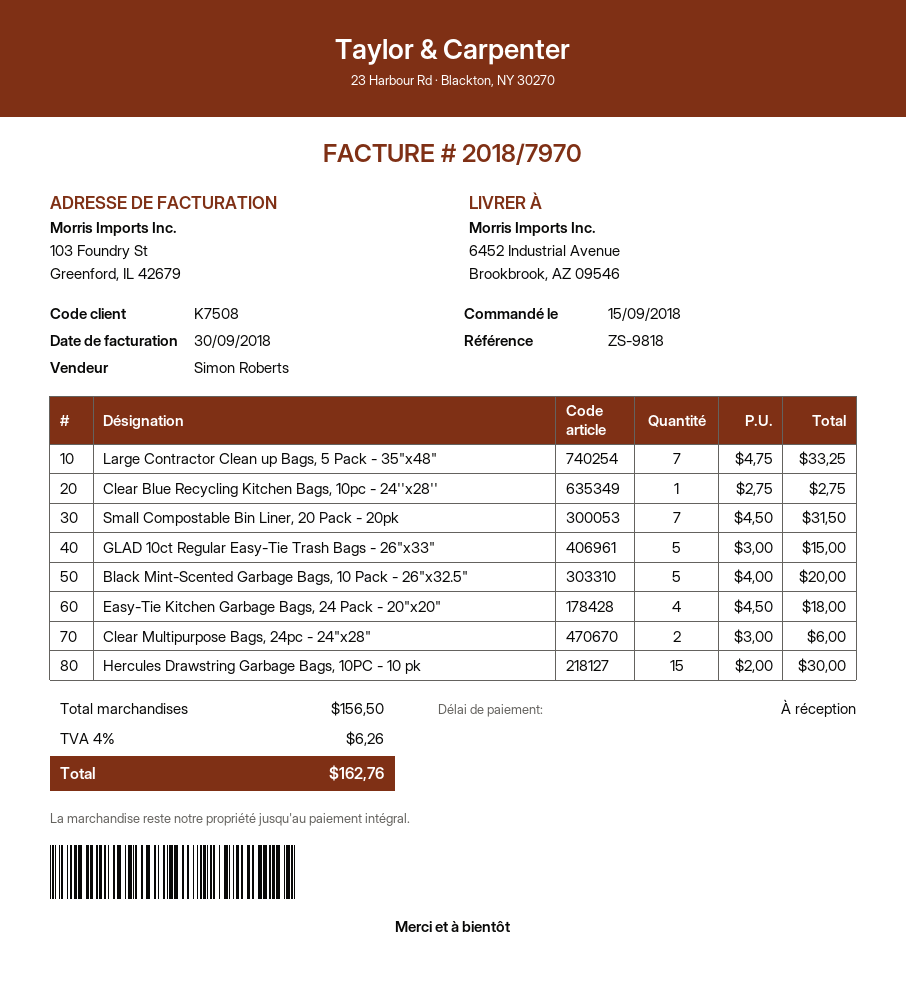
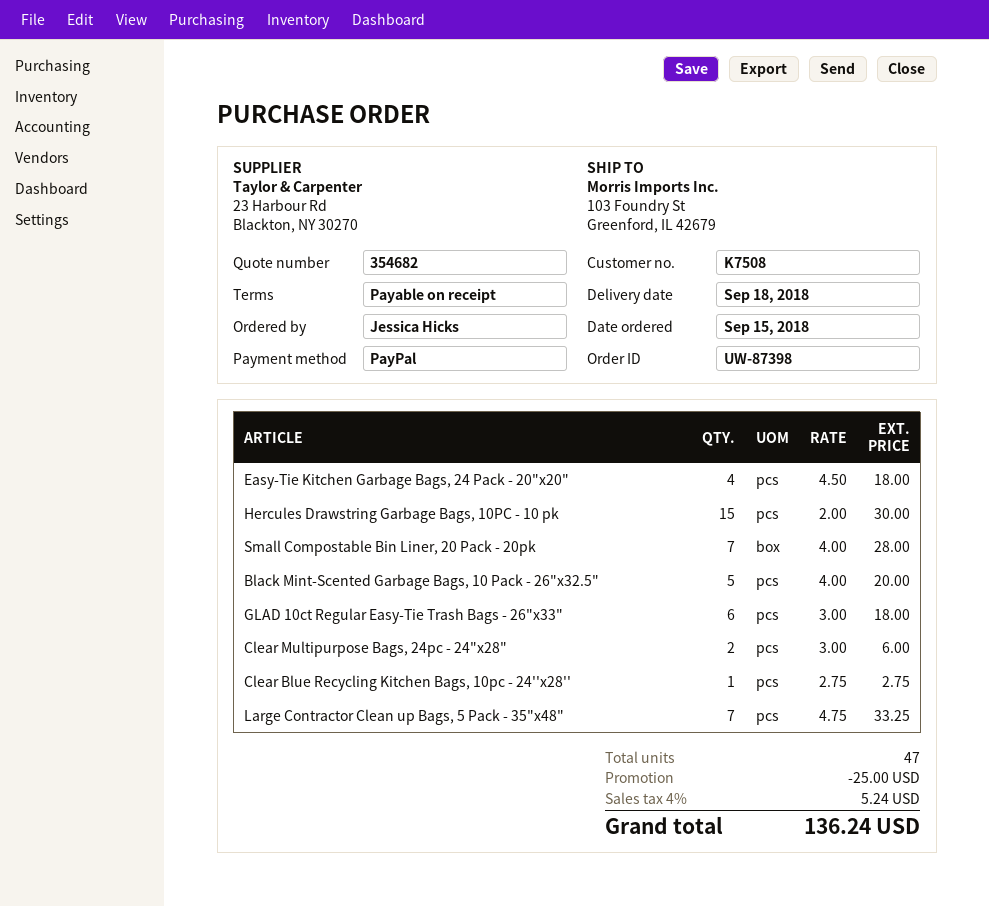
ship to: 6452 Industrial Avenue, Brookbrook, AZ 09546 -> 103 Foundry St, Greenford, IL 42679
Small Compostable Bin Liner, 20 Pack - 20pk: 7 x 4.50 = 31.50 -> 7 x 4.00 = 28.00
GLAD 10ct Regular Easy-Tie Trash Bags - 26"x33": 5 x 3.00 = 15.00 -> 6 x 3.00 = 18.00
discount: none -> 25.00
tax: 4% = 6.26 -> 4% = 5.24
total: 162.76 -> 136.24

